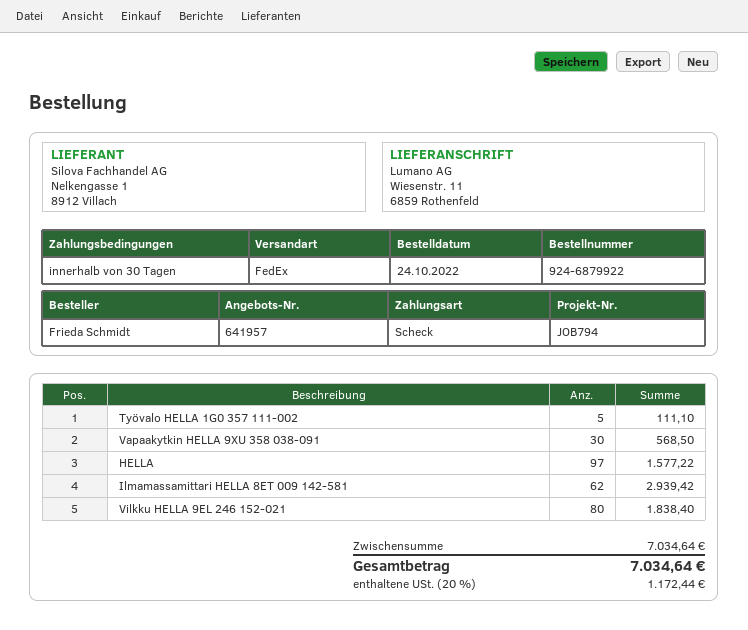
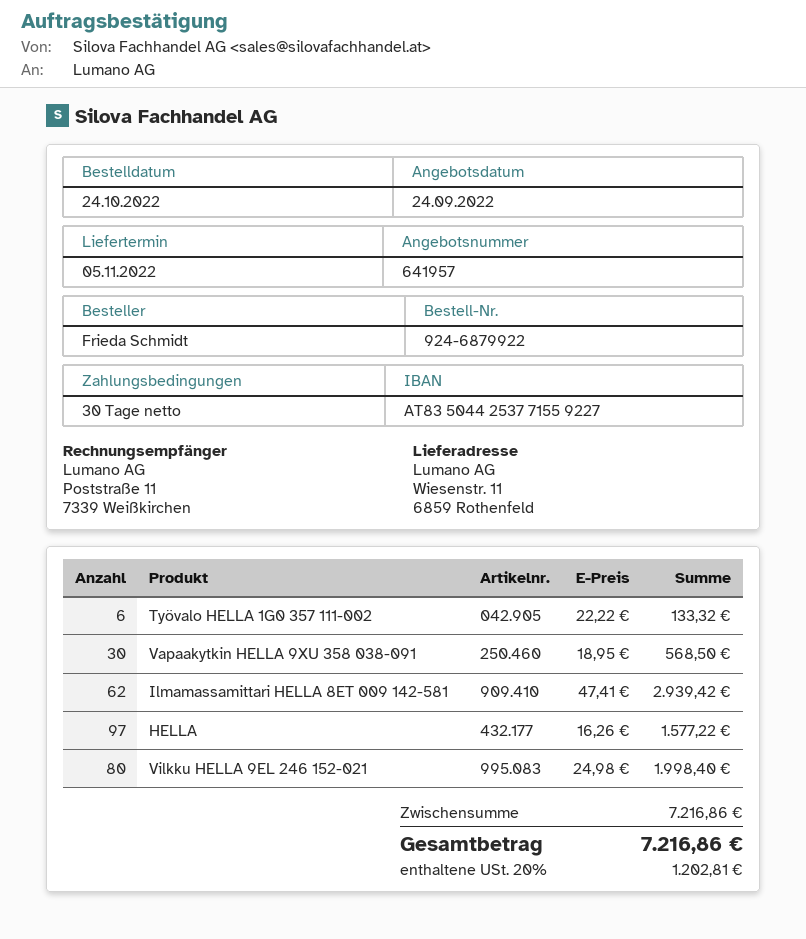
Työvalo HELLA 1G0 357 111-002: 5 for 111.10 -> 6 for 133.32
Vilkku HELLA 9EL 246 152-021: 80 for 1838.40 -> 80 for 1998.40
subtotal: 7034.64 -> 7216.86
tax: 20% = 1172.44 -> 20% = 1202.81
total: 7034.64 -> 7216.86

